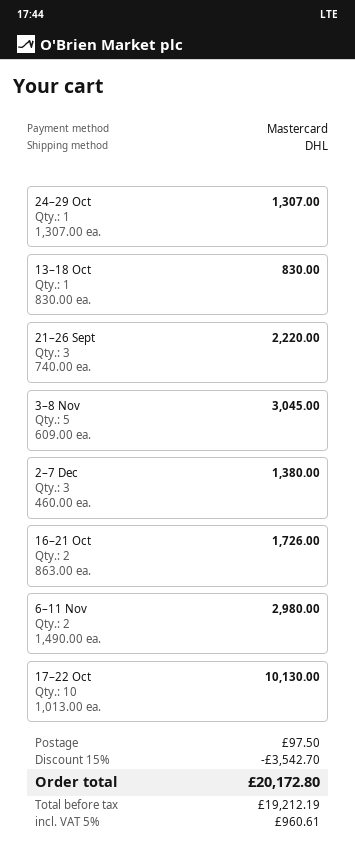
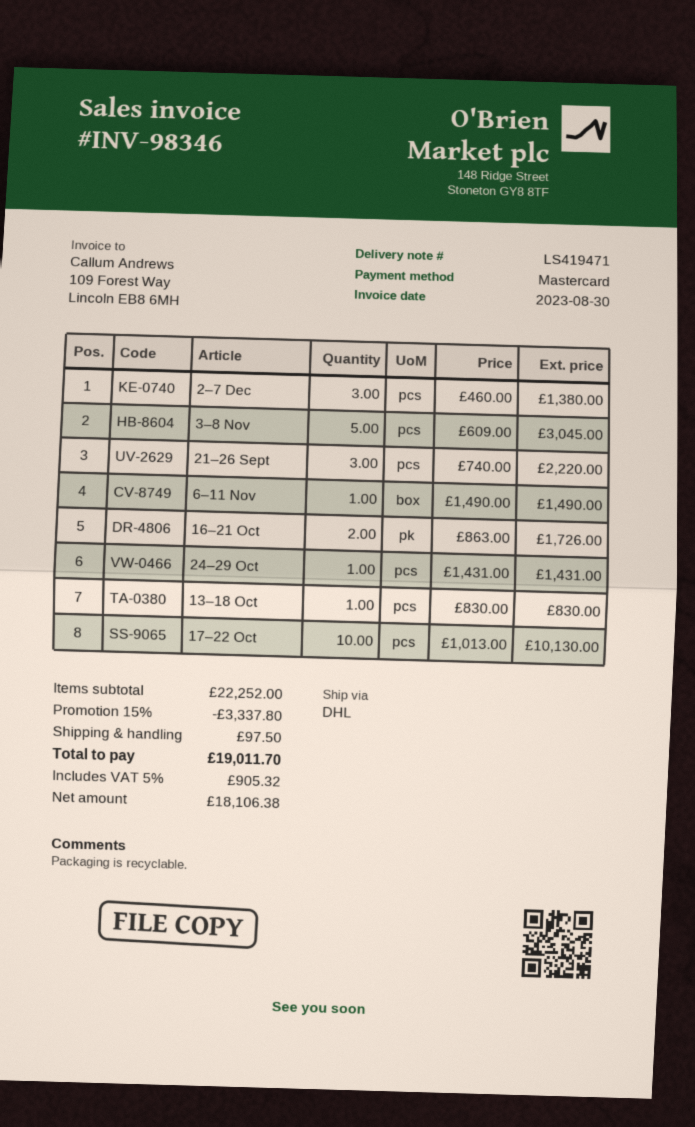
24–29 Oct: 1 x 1307.00 = 1307.00 -> 1 x 1431.00 = 1431.00
6–11 Nov: 2 x 1490.00 = 2980.00 -> 1 x 1490.00 = 1490.00
discount: 15% = 3542.70 -> 15% = 3337.80
net: 19212.19 -> 18106.38
tax: 5% = 960.61 -> 5% = 905.32
total: 20172.80 -> 19011.70

